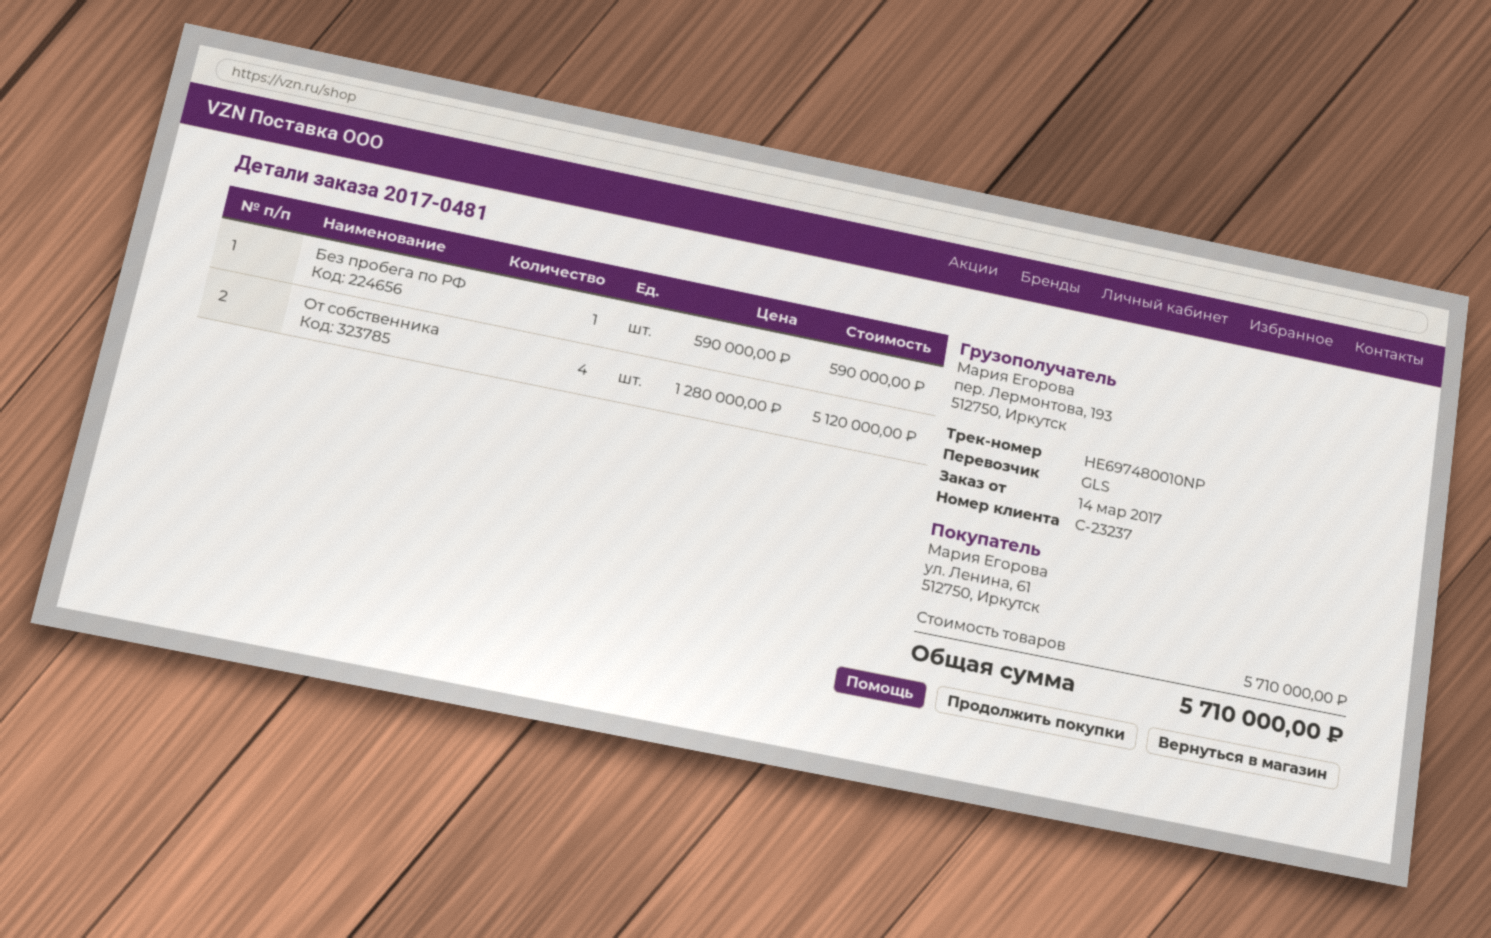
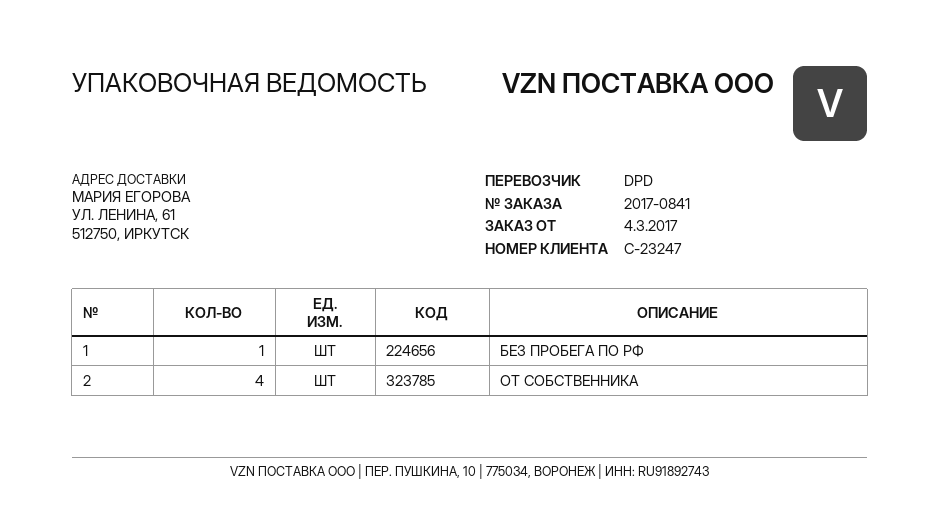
order number: 2017-0481 -> 2017-0841
order date: 2017-03-14 -> 2017-03-04
customer number: C-23237 -> C-23247
shipping method: GLS -> DPD
ship to: пер. Лермонтова, 193, 512750, Иркутск -> УЛ. ЛЕНИНА, 61, 512750, ИРКУТСК

